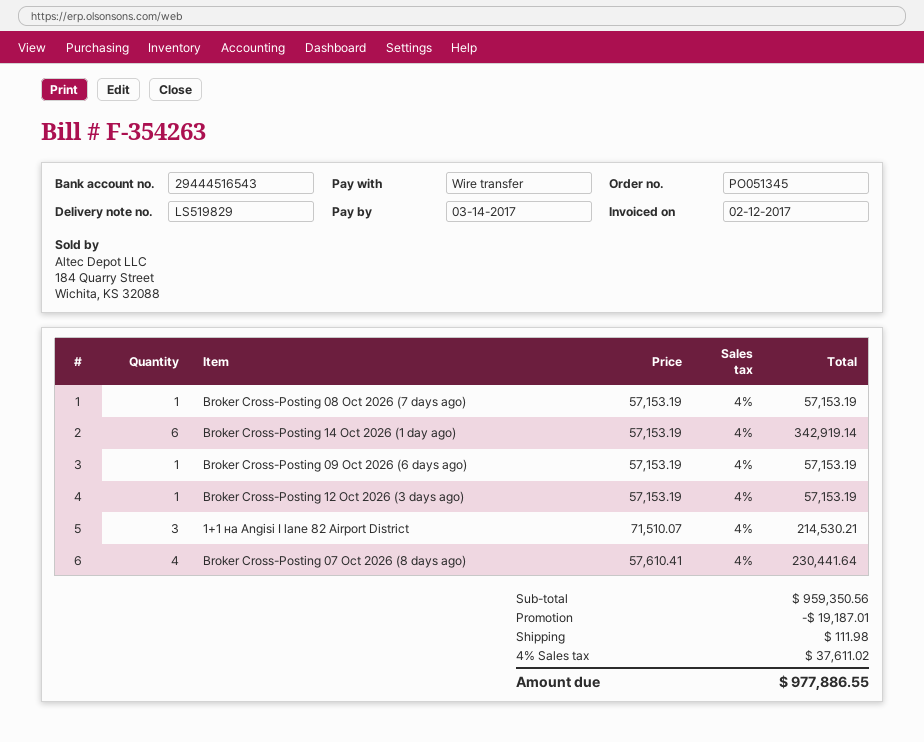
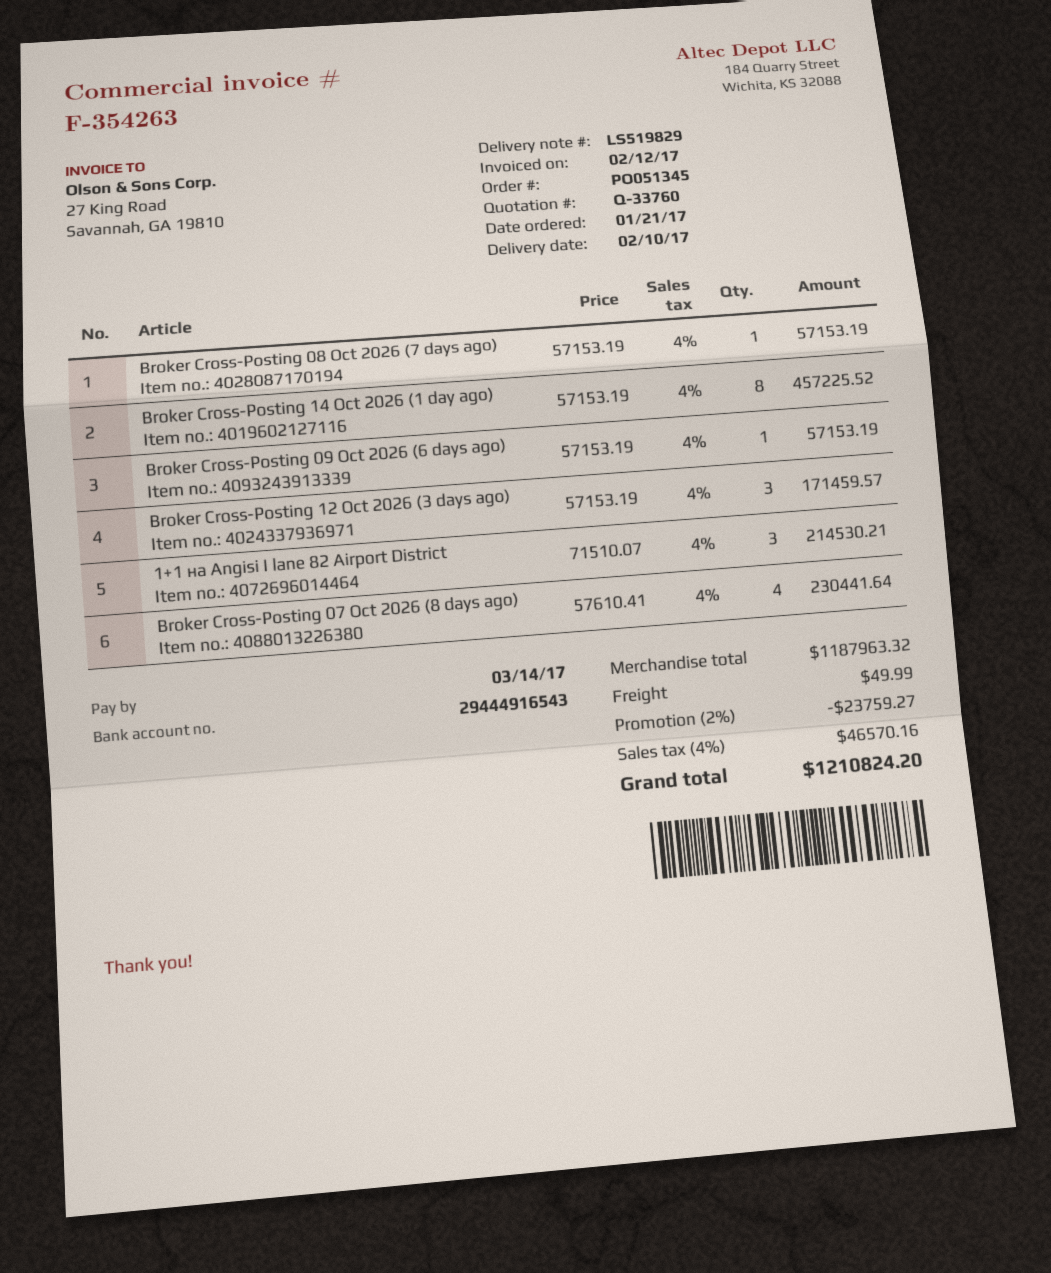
bank account: 29444516543 -> 29444916543
Broker Cross-Posting 14 Oct 2026 (1 day ago): 6 x 57153.19 = 342919.14 -> 8 x 57153.19 = 457225.52
Broker Cross-Posting 12 Oct 2026 (3 days ago): 1 x 57153.19 = 57153.19 -> 3 x 57153.19 = 171459.57
subtotal: 959350.56 -> 1187963.32
discount: 19187.01 -> 23759.27
shipping: 111.98 -> 49.99
tax: 4% = 37611.02 -> 4% = 46570.16
total: 977886.55 -> 1210824.20

